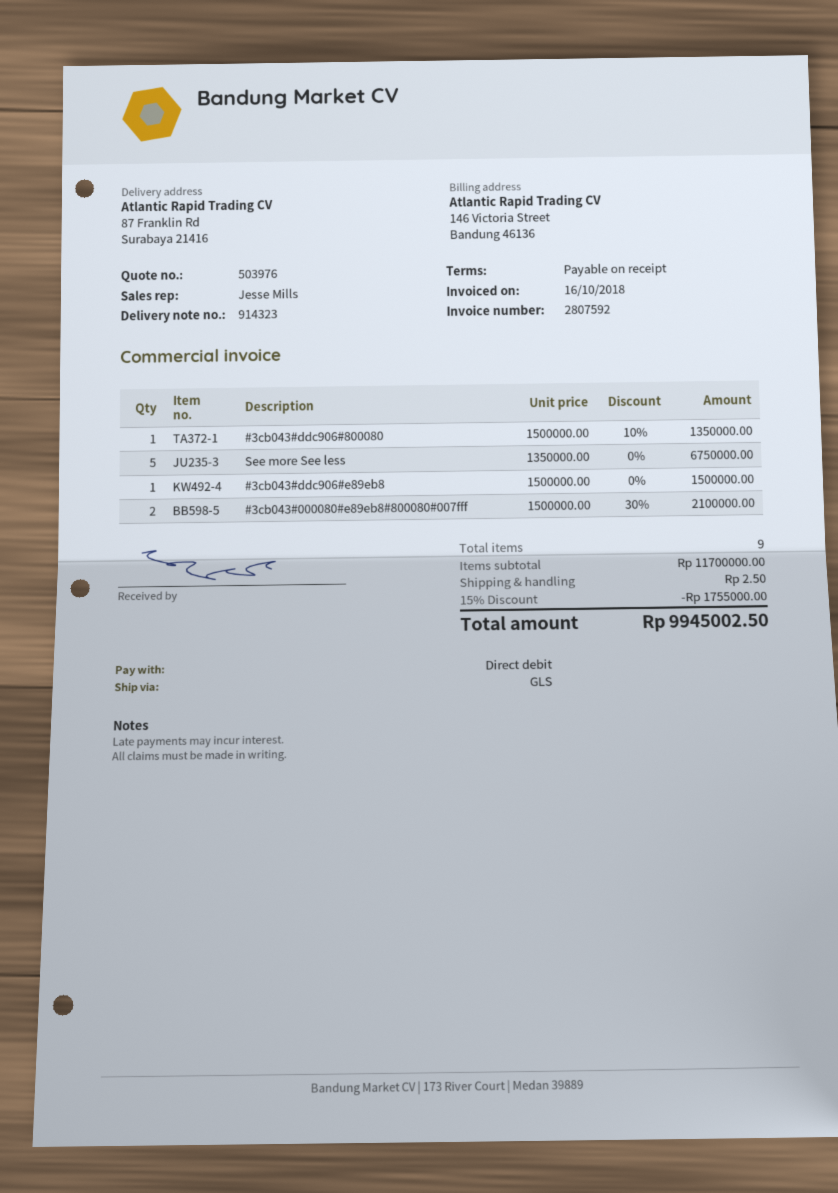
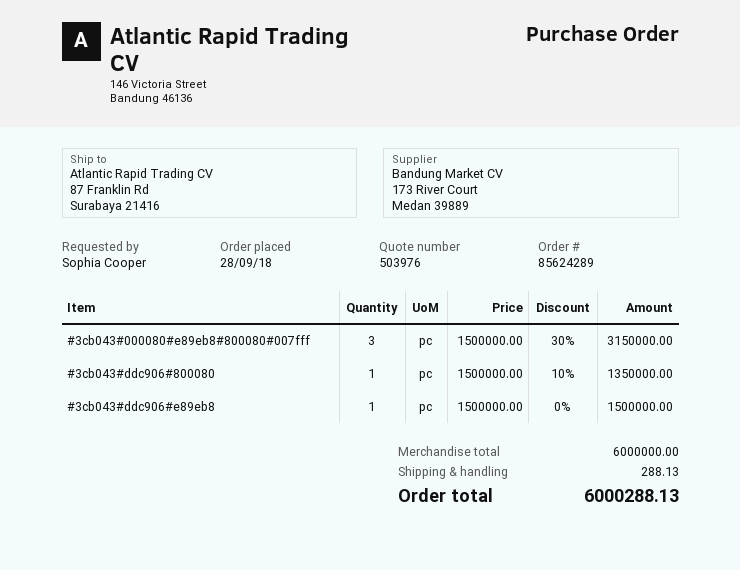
See more See less: 5 x 1350000.00 = 6750000.00 -> none
#3cb043#000080#e89eb8#800080#007fff: 2 x 1500000.00 - 30% = 2100000.00 -> 3 x 1500000.00 - 30% = 3150000.00
subtotal: 11700000.00 -> 6000000.00
discount: 15% = 1755000.00 -> none
shipping: 2.50 -> 288.13
total: 9945002.50 -> 6000288.13

